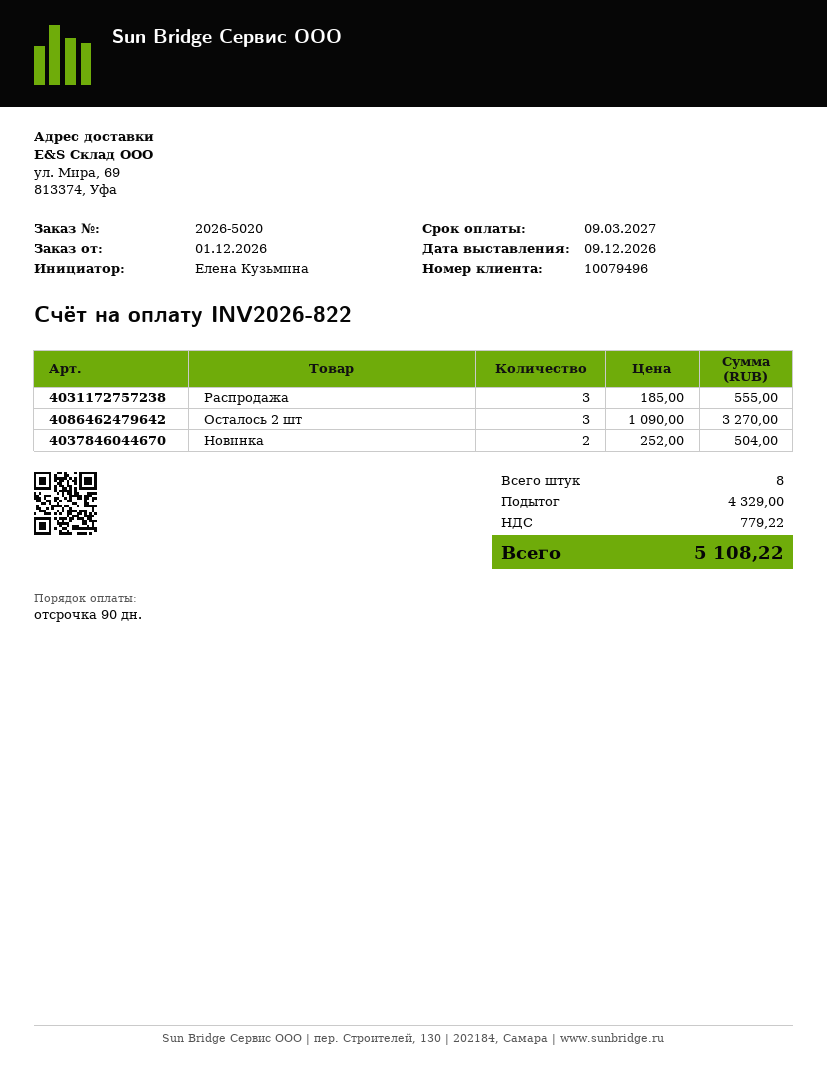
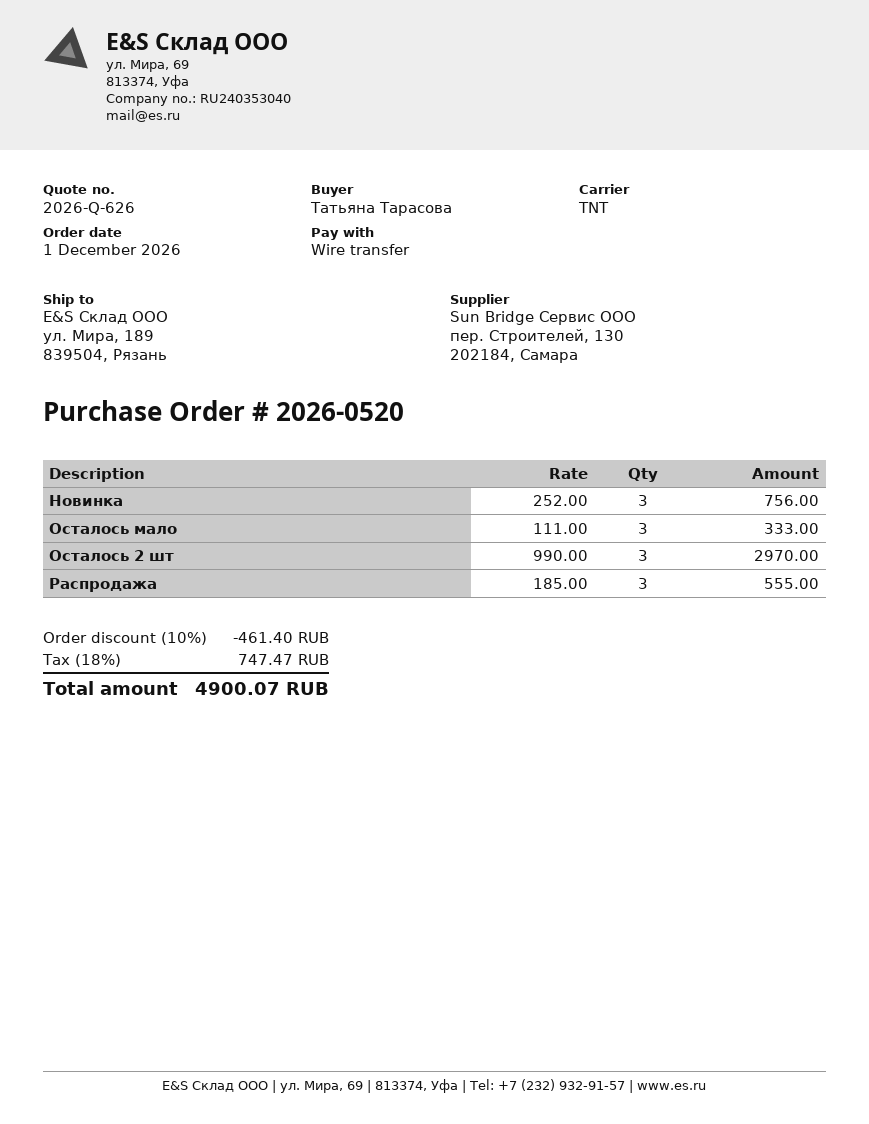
order number: 2026-5020 -> 2026-0520
ordered by: Елена Кузьмина -> Татьяна Тарасова
ship to: ул. Мира, 69, 813374, Уфа -> ул. Мира, 189, 839504, Рязань
Осталось 2 шт: 3 x 1090.00 = 3270.00 -> 3 x 990.00 = 2970.00
Новинка: 2 x 252.00 = 504.00 -> 3 x 252.00 = 756.00
Осталось мало: none -> 3 x 111.00 = 333.00
discount: none -> 10% = 461.40
tax: 779.22 -> 747.47
total: 5108.22 -> 4900.07

